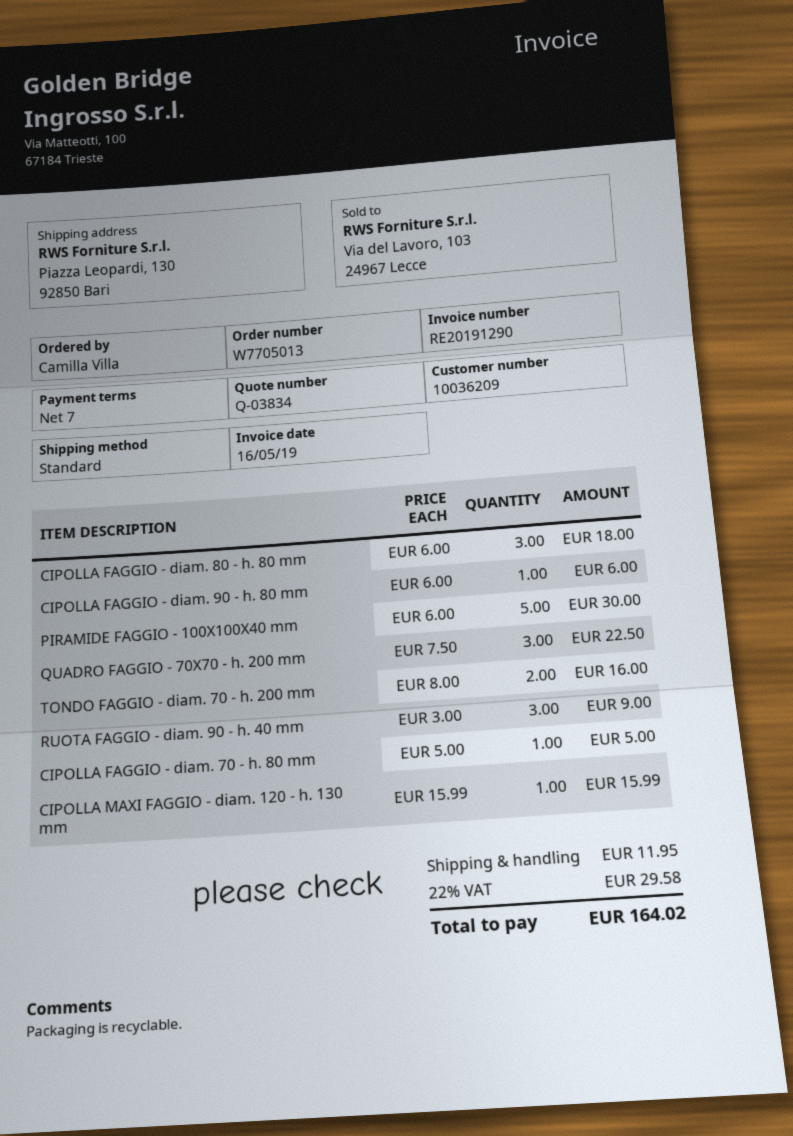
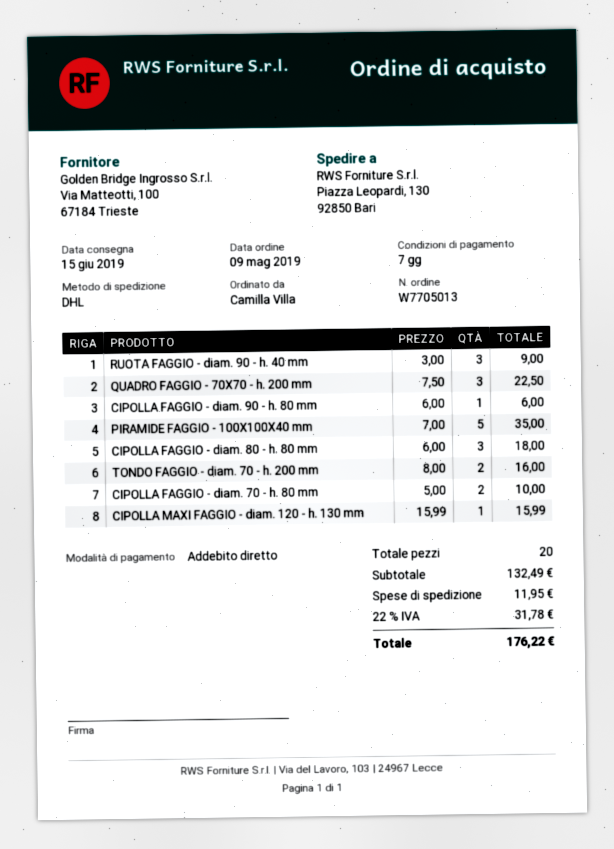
shipping method: standard -> DHL
PIRAMIDE FAGGIO - 100X100X40 mm: 5 x 6.00 = 30.00 -> 5 x 7.00 = 35.00
CIPOLLA FAGGIO - diam. 70 - h. 80 mm: 1 x 5.00 = 5.00 -> 2 x 5.00 = 10.00
tax: 22% = 29.58 -> 22% = 31.78
total: 164.02 -> 176.22

